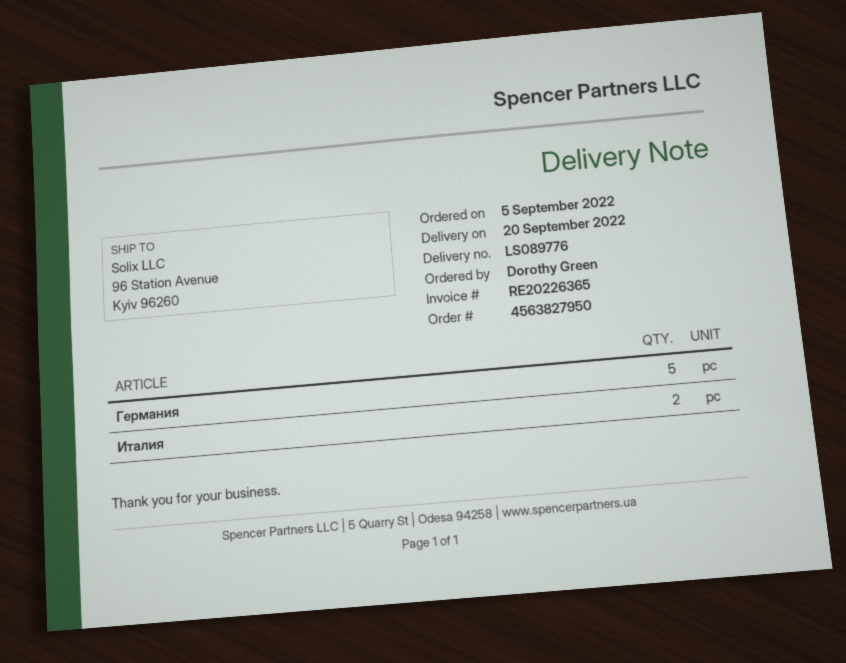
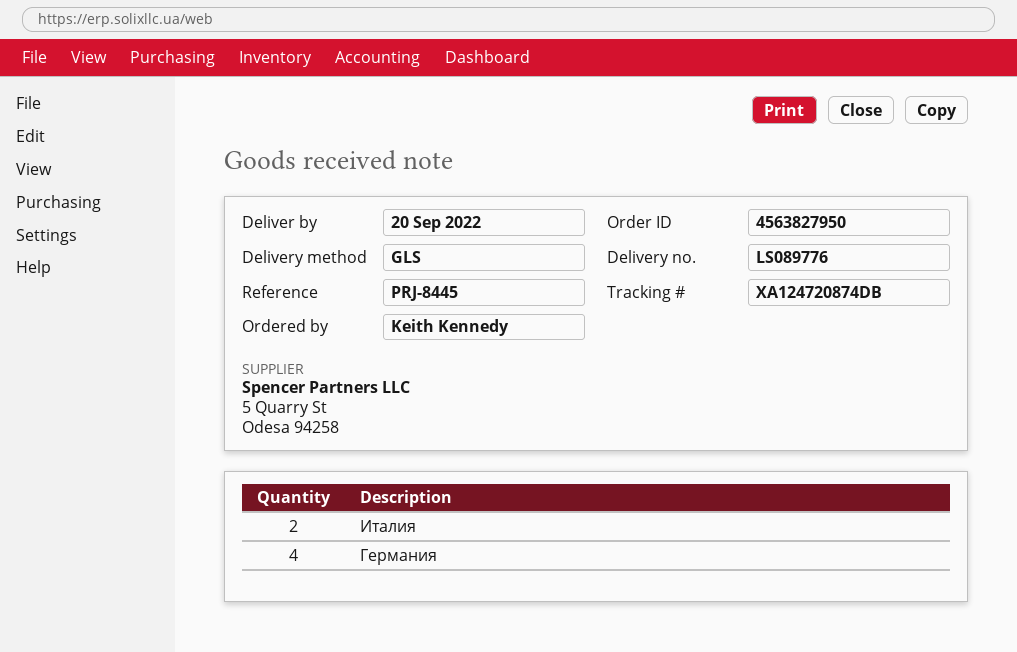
ordered by: Dorothy Green -> Keith Kennedy
Германия: 5 -> 4

